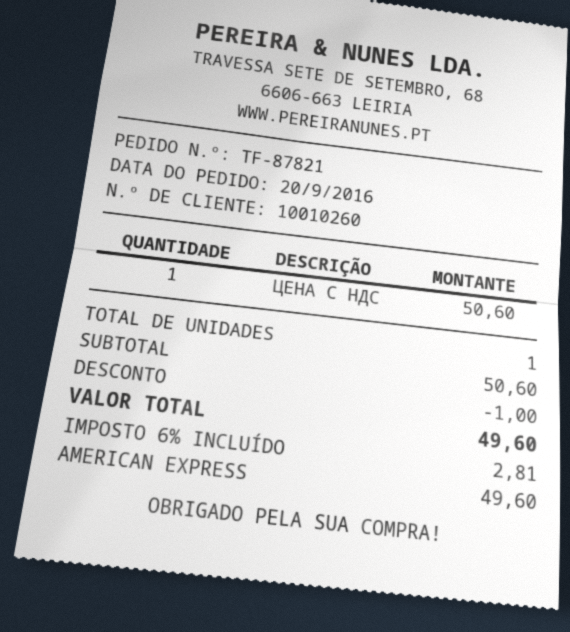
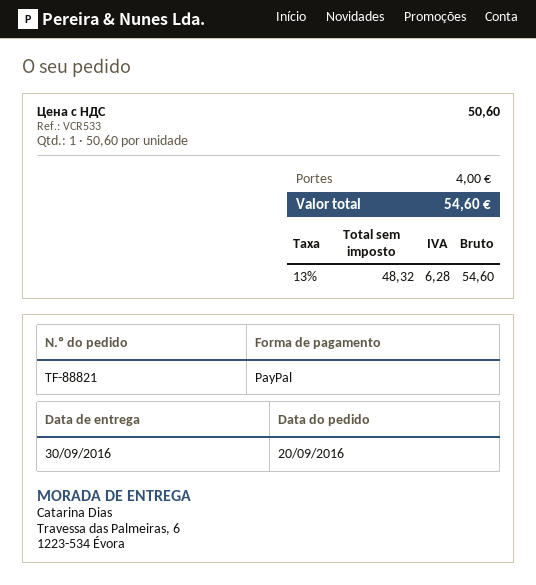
order number: TF-87821 -> TF-88821
payment method: American Express -> PayPal
discount: 1.00 -> none
shipping: none -> 4.00
tax: 6% = 2.81 -> 13% = 6.28
total: 49.60 -> 54.60

